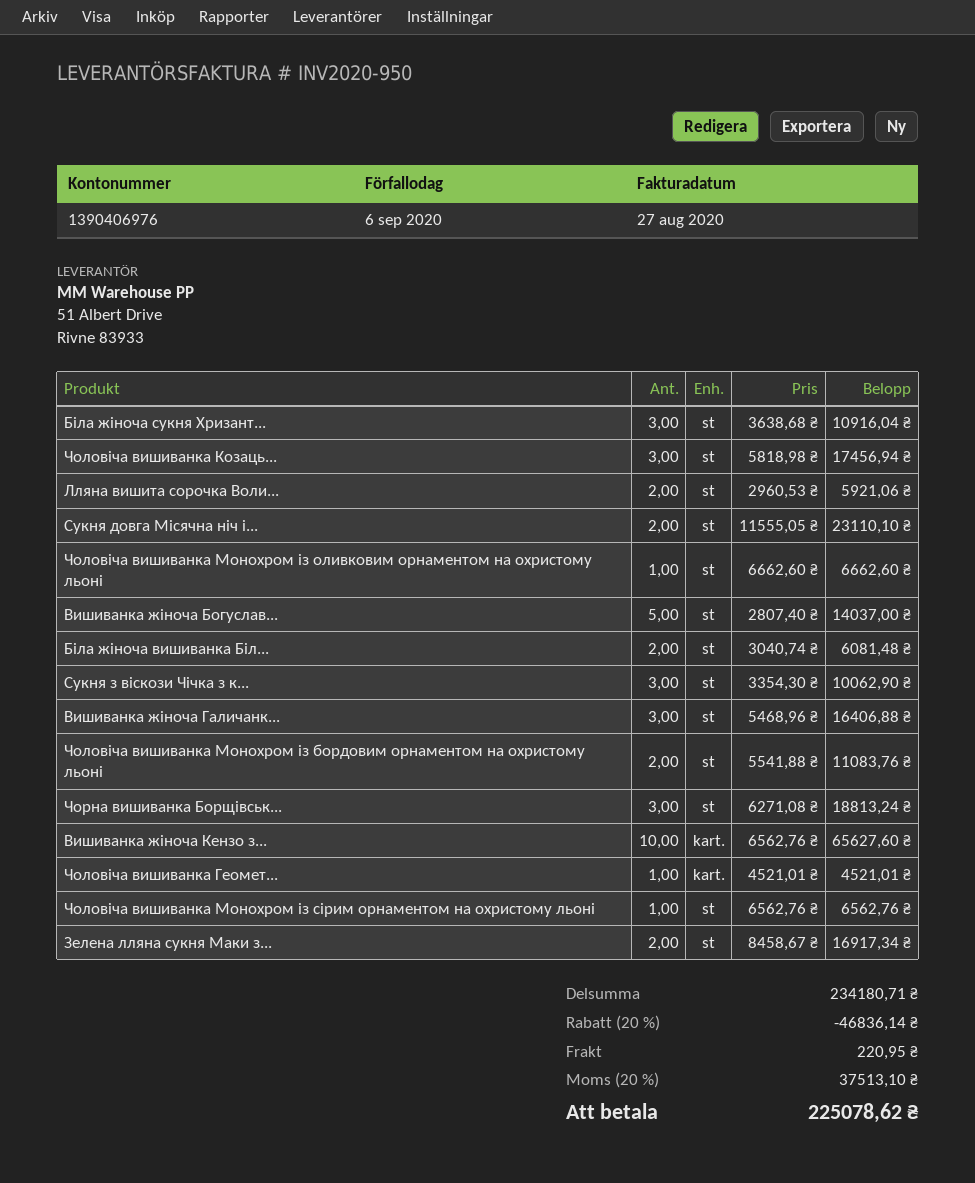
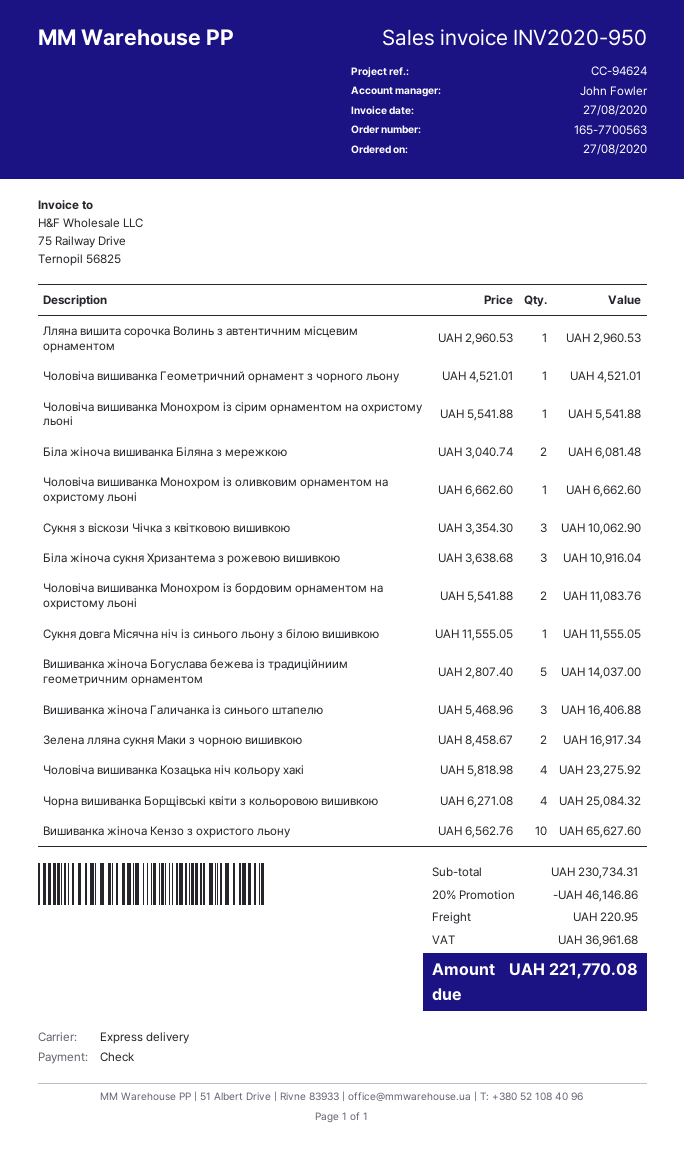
Чоловіча вишиванка Козаць...: 3 x 5818.98 = 17456.94 -> 4 x 5818.98 = 23275.92
Лляна вишита сорочка Воли...: 2 x 2960.53 = 5921.06 -> 1 x 2960.53 = 2960.53
Сукня довга Місячна ніч і...: 2 x 11555.05 = 23110.10 -> 1 x 11555.05 = 11555.05
Чорна вишиванка Борщівськ...: 3 x 6271.08 = 18813.24 -> 4 x 6271.08 = 25084.32
Чоловіча вишиванка Монохром із сірим орнаментом на охристому льоні: 1 x 6562.76 = 6562.76 -> 1 x 5541.88 = 5541.88
subtotal: 234180.71 -> 230734.31
discount: 20% = 46836.14 -> 20% = 46146.86
tax: 37513.10 -> 36961.68
total: 225078.62 -> 221770.08

